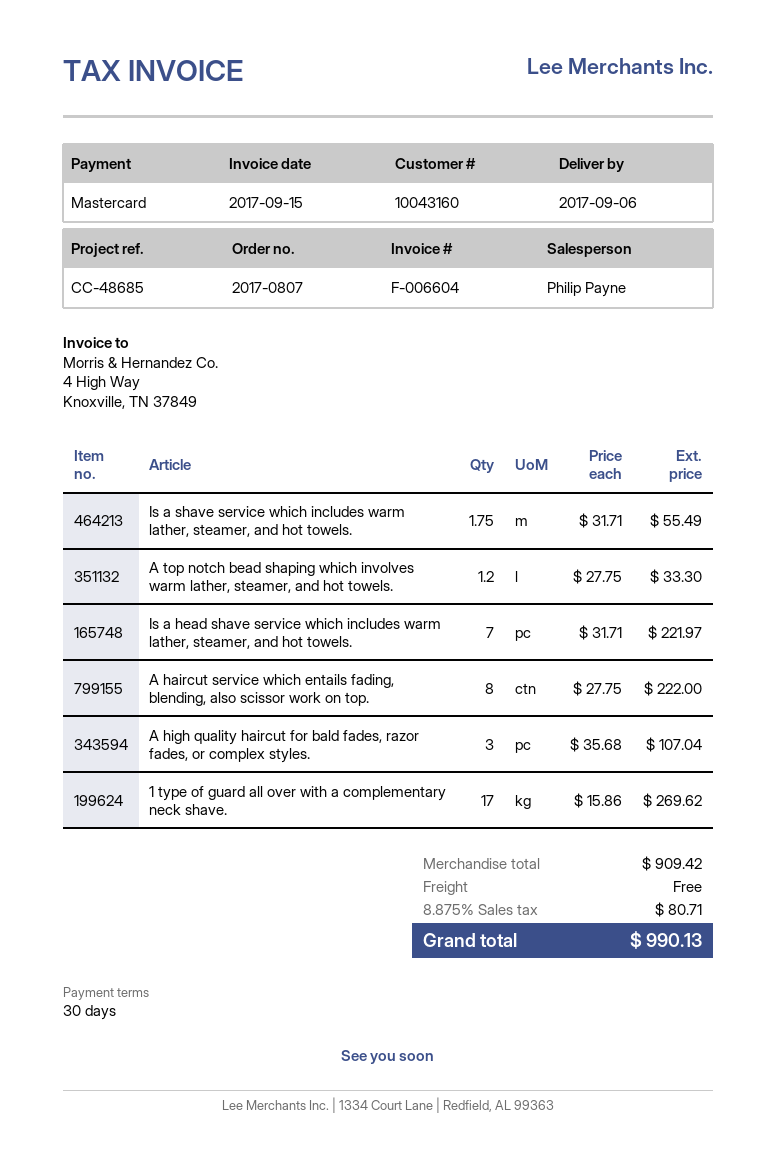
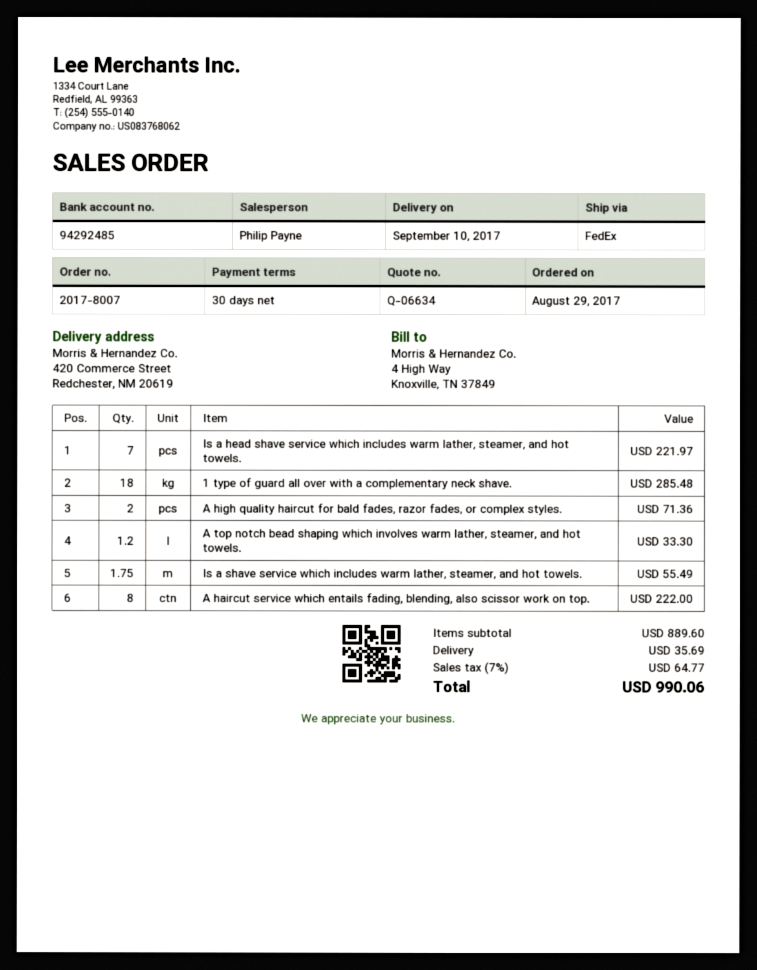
order number: 2017-0807 -> 2017-8007
delivery date: 2017-09-06 -> 2017-09-10
A high quality haircut for bald fades, razor fades, or complex styles.: 3 for 107.04 -> 2 for 71.36
1 type of guard all over with a complementary neck shave.: 17 for 269.62 -> 18 for 285.48
subtotal: 909.42 -> 889.60
shipping: 0.00 -> 35.69
tax: 8.875% = 80.71 -> 7% = 64.77
total: 990.13 -> 990.06

